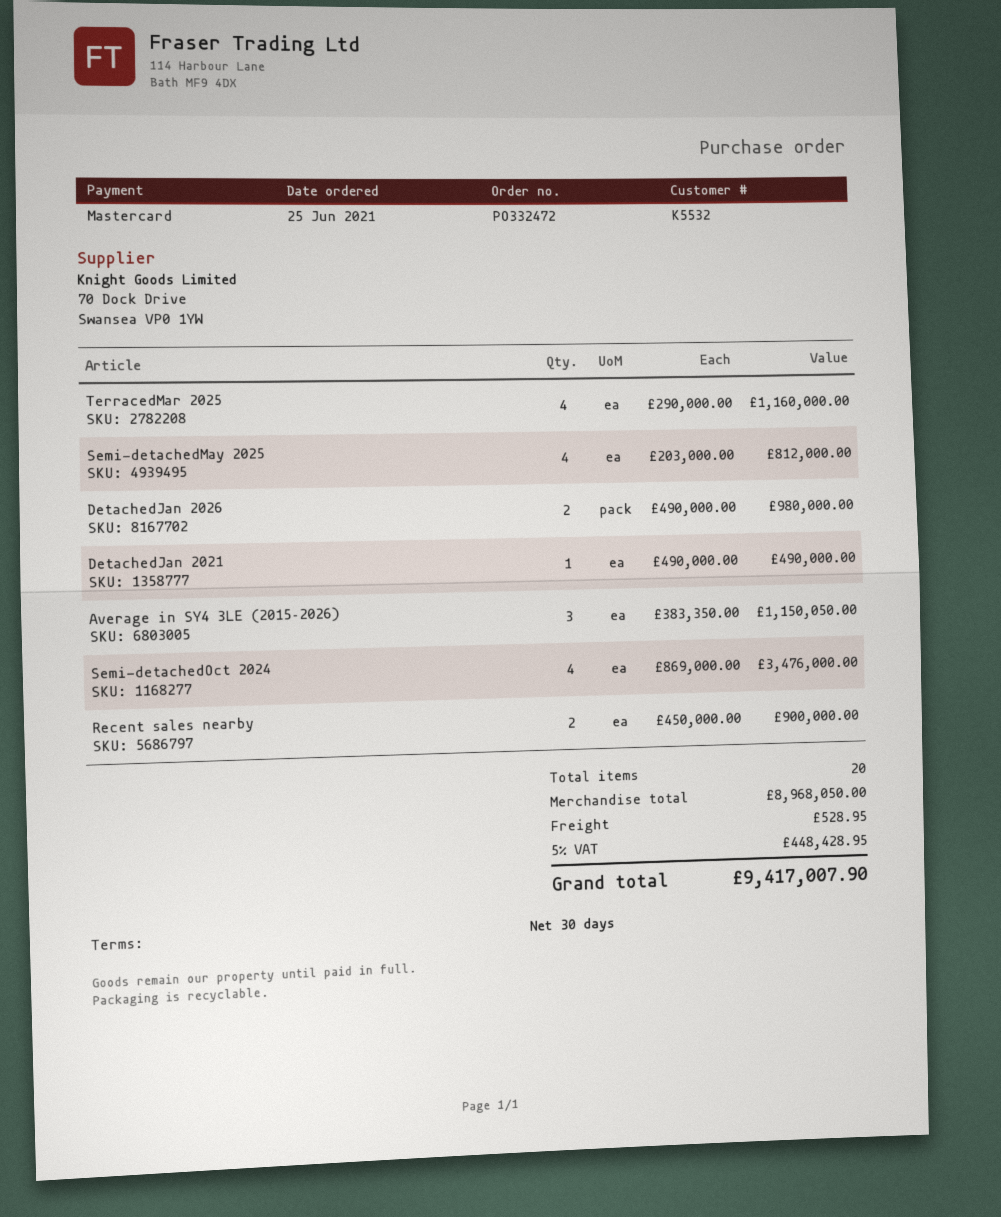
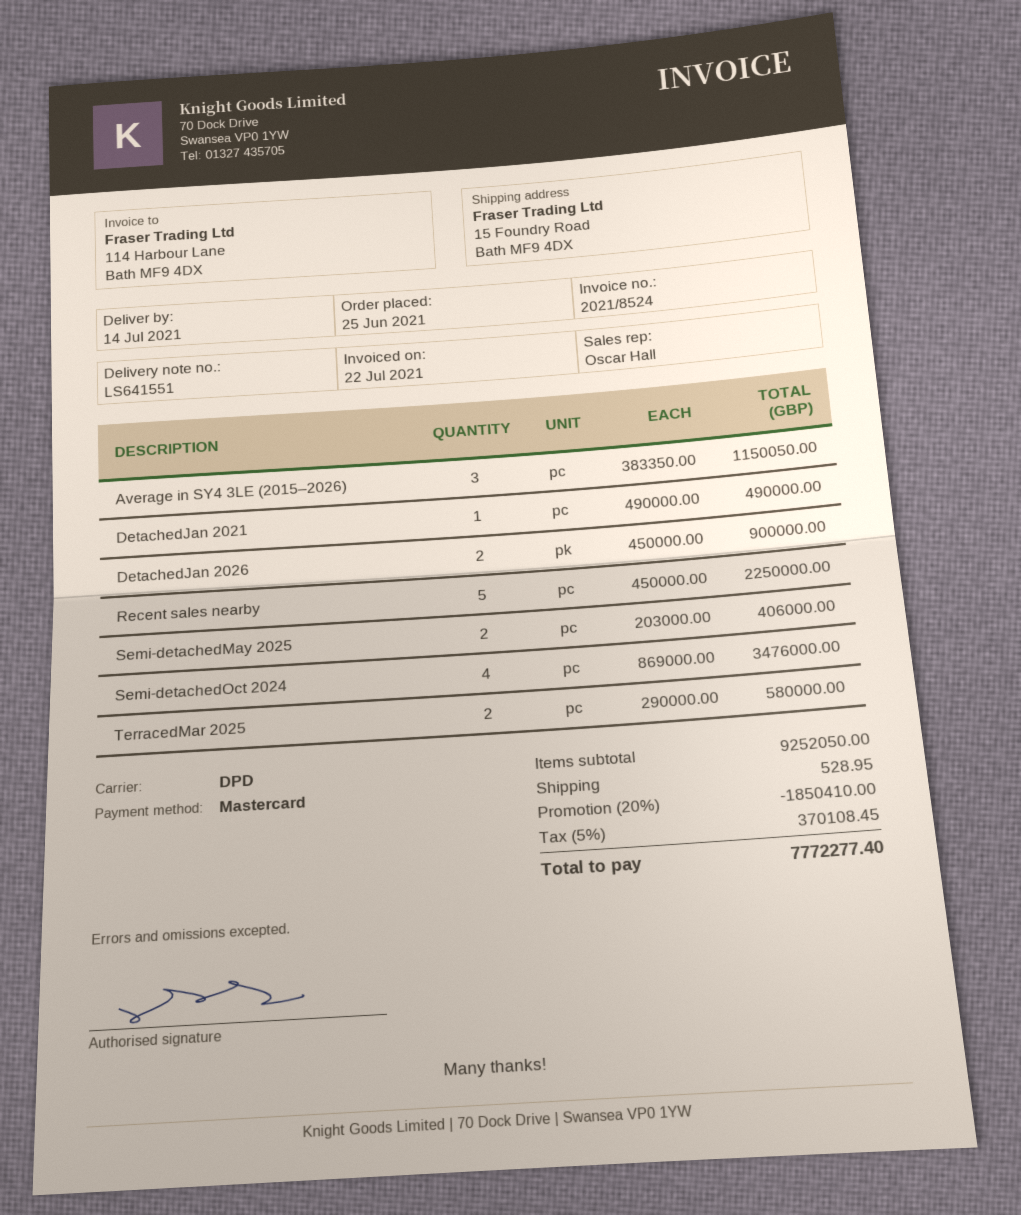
TerracedMar 2025: 4 x 290000.00 = 1160000.00 -> 2 x 290000.00 = 580000.00
Semi-detachedMay 2025: 4 x 203000.00 = 812000.00 -> 2 x 203000.00 = 406000.00
DetachedJan 2026: 2 x 490000.00 = 980000.00 -> 2 x 450000.00 = 900000.00
Recent sales nearby: 2 x 450000.00 = 900000.00 -> 5 x 450000.00 = 2250000.00
subtotal: 8968050.00 -> 9252050.00
discount: none -> 20% = 1850410.00
tax: 5% = 448428.95 -> 5% = 370108.45
total: 9417007.90 -> 7772277.40

